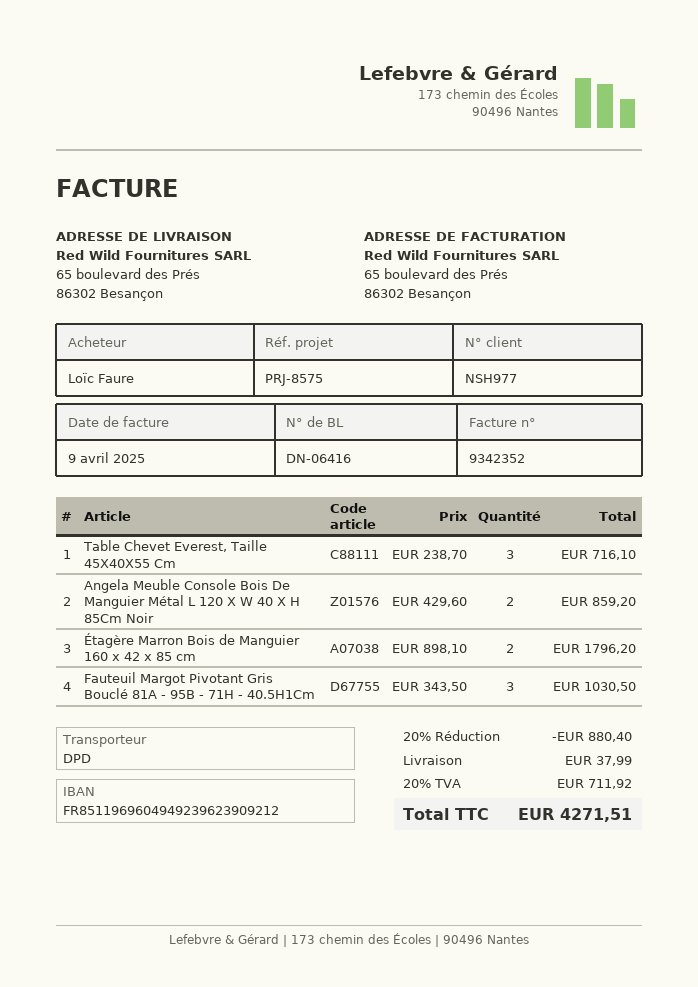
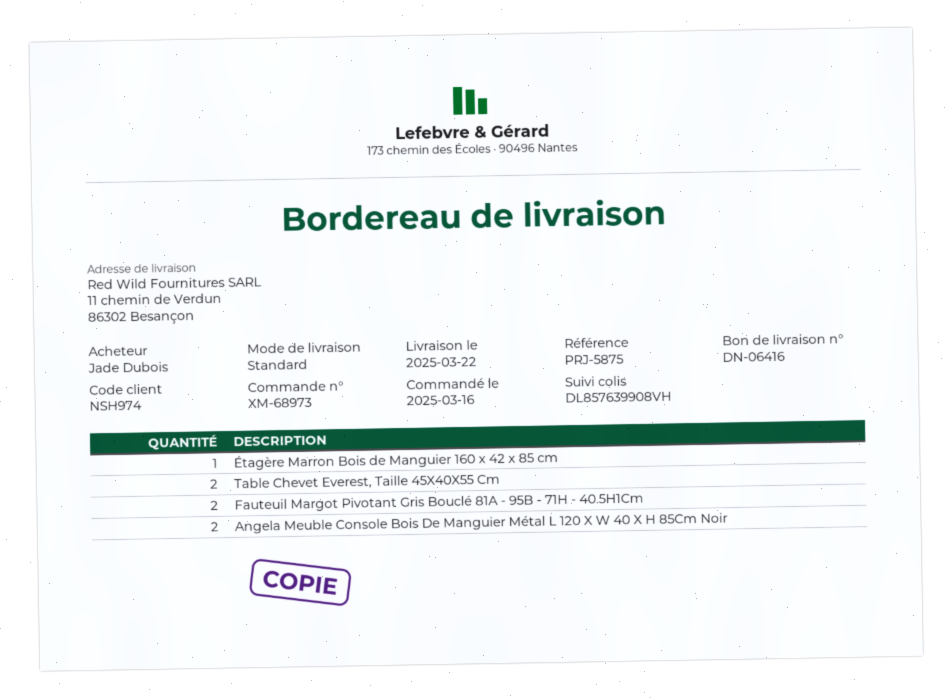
customer number: NSH977 -> NSH974
reference: PRJ-8575 -> PRJ-5875
ordered by: Loïc Faure -> Jade Dubois
shipping method: DPD -> standard
ship to: 65 boulevard des Prés, 86302 Besançon -> 11 chemin de Verdun, 86302 Besançon
Table Chevet Everest, Taille 45X40X55 Cm: 3 -> 2
Étagère Marron Bois de Manguier 160 x 42 x 85 cm: 2 -> 1
Fauteuil Margot Pivotant Gris Bouclé 81A - 95B - 71H - 40.5H1Cm: 3 -> 2

